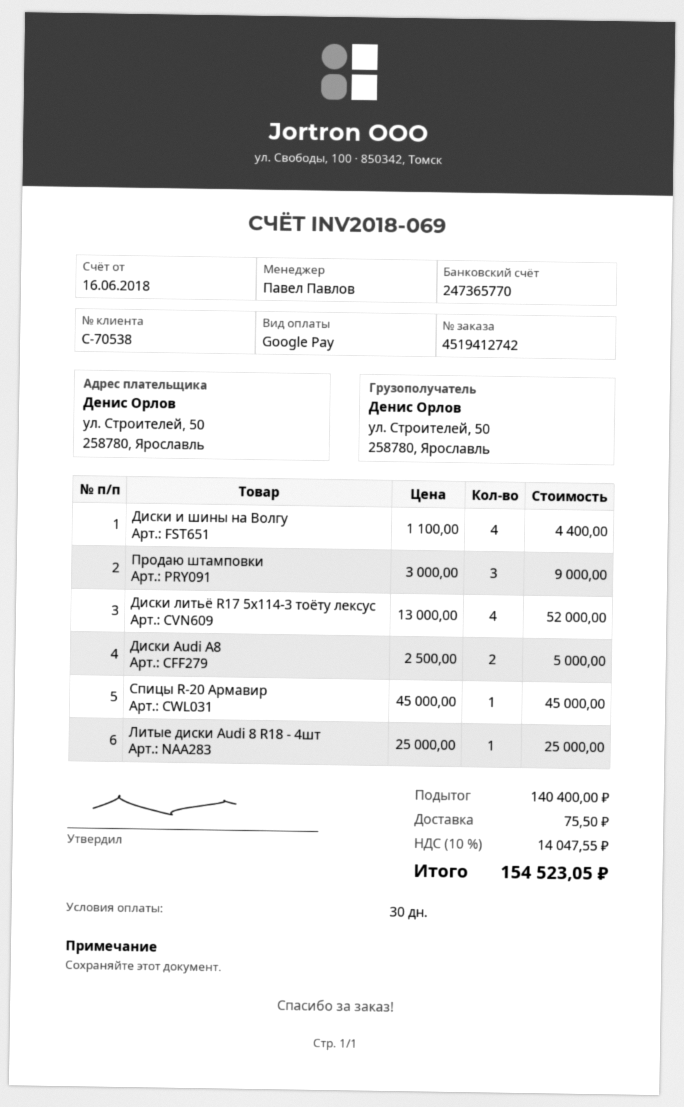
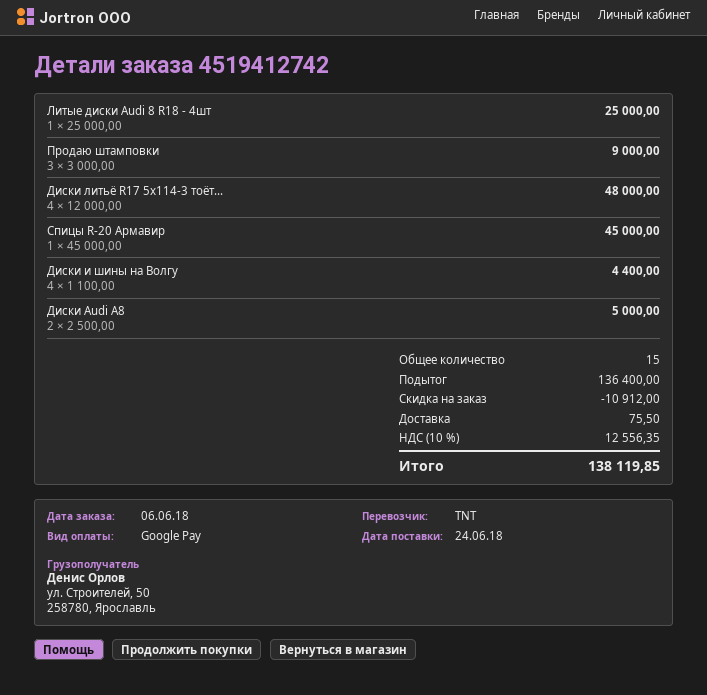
Диски литьё R17 5х114-3 тоёту лексус: 4 x 13000.00 = 52000.00 -> 4 x 12000.00 = 48000.00
subtotal: 140400.00 -> 136400.00
discount: none -> 10912.00
tax: 10% = 14047.55 -> 10% = 12556.35
total: 154523.05 -> 138119.85

